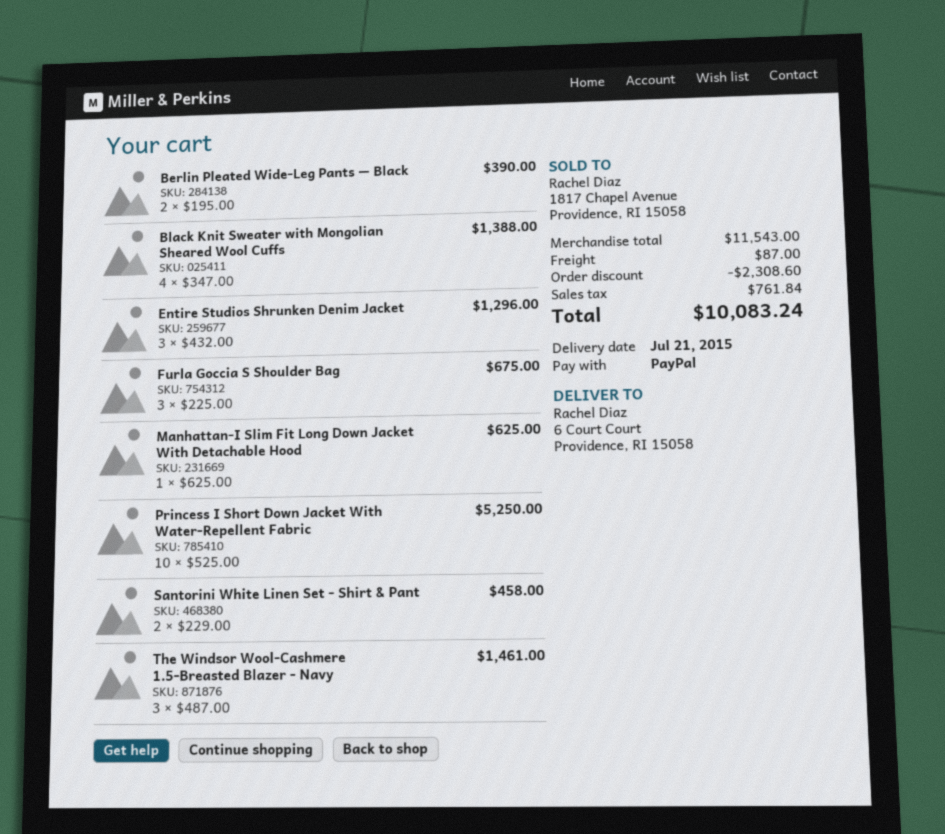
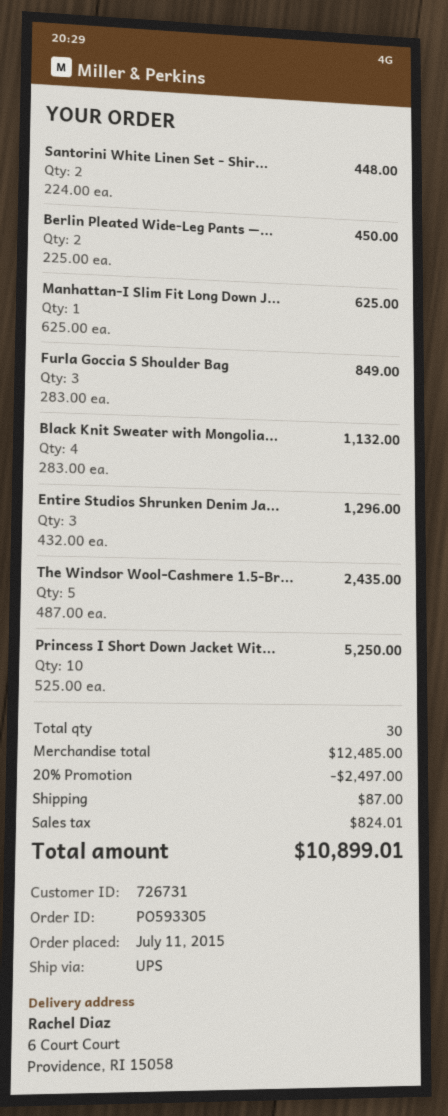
Berlin Pleated Wide-Leg Pants — Black: 2 x 195.00 = 390.00 -> 2 x 225.00 = 450.00
Black Knit Sweater with Mongolian Sheared Wool Cuffs: 4 x 347.00 = 1388.00 -> 4 x 283.00 = 1132.00
Furla Goccia S Shoulder Bag: 3 x 225.00 = 675.00 -> 3 x 283.00 = 849.00
Santorini White Linen Set - Shirt & Pant: 2 x 229.00 = 458.00 -> 2 x 224.00 = 448.00
The Windsor Wool-Cashmere 1.5-Breasted Blazer - Navy: 3 x 487.00 = 1461.00 -> 5 x 487.00 = 2435.00
subtotal: 11543.00 -> 12485.00
discount: 2308.60 -> 2497.00
tax: 761.84 -> 824.01
total: 10083.24 -> 10899.01

